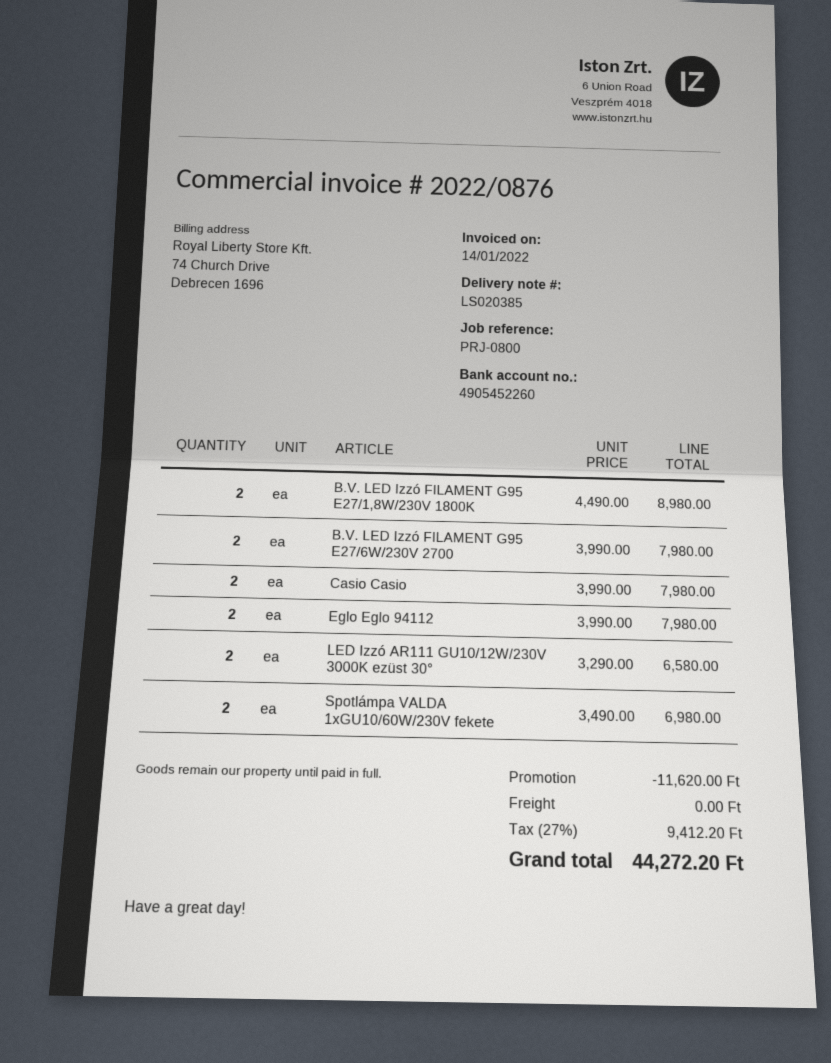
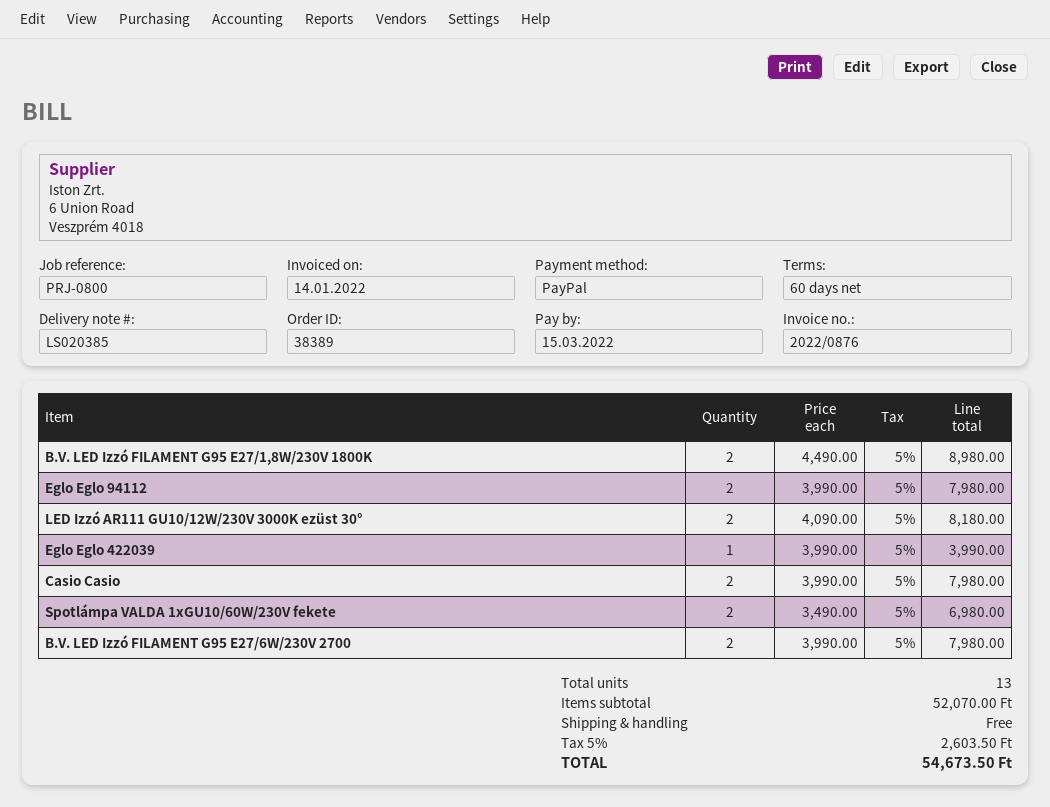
LED Izzó AR111 GU10/12W/230V 3000K ezüst 30°: 2 x 3290.00 = 6580.00 -> 2 x 4090.00 = 8180.00
Eglo Eglo 422039: none -> 1 x 3990.00 = 3990.00
discount: 11620.00 -> none
tax: 27% = 9412.20 -> 5% = 2603.50
total: 44272.20 -> 54673.50

